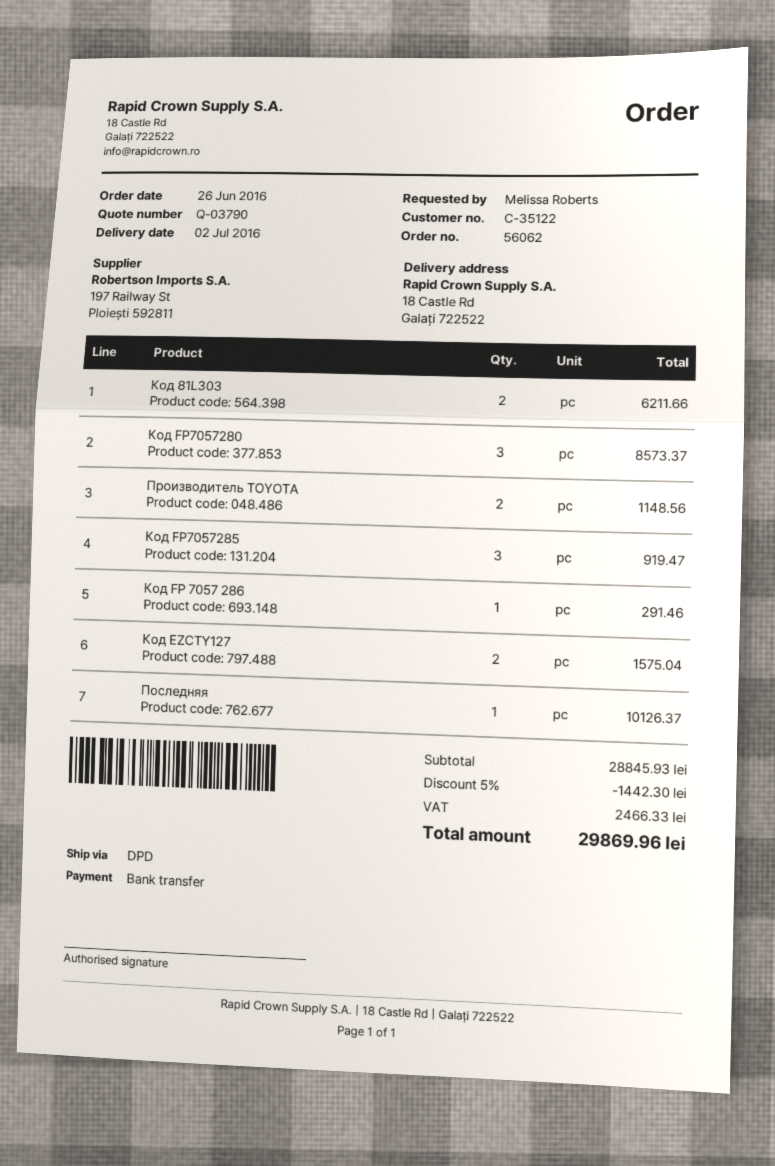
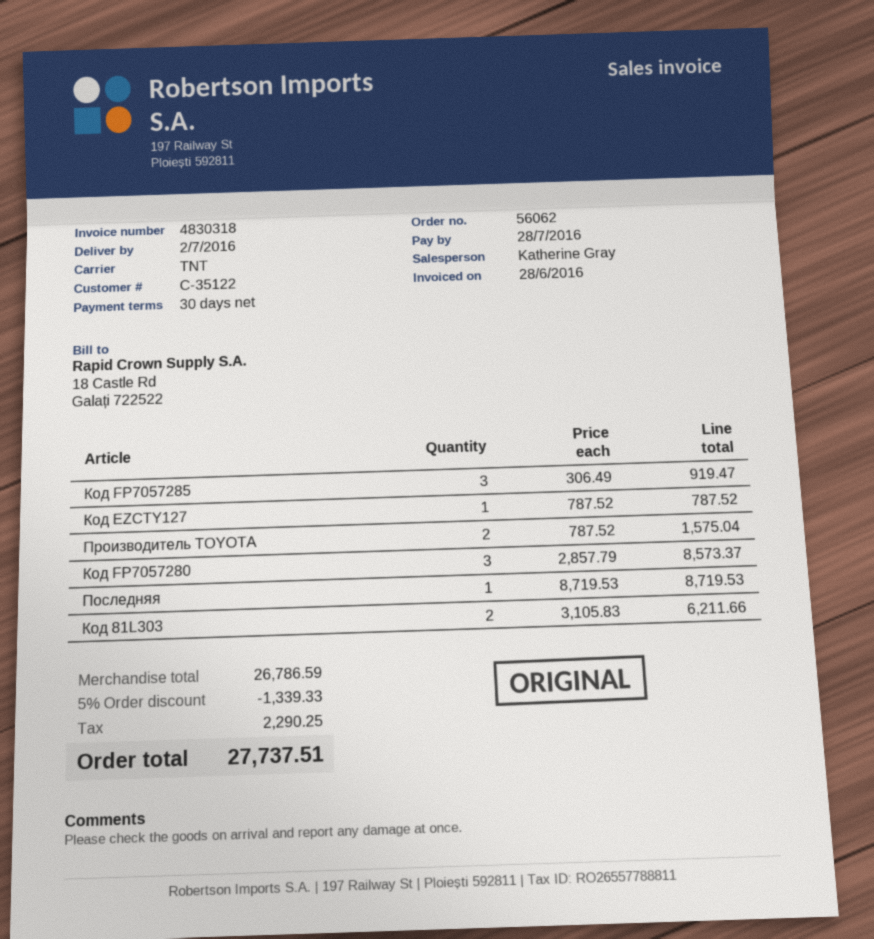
shipping method: DPD -> TNT
Производитель TOYOTA: 2 for 1148.56 -> 2 for 1575.04
Код FP 7057 286: 1 for 291.46 -> none
Код EZCTY127: 2 for 1575.04 -> 1 for 787.52
Последняя: 1 for 10126.37 -> 1 for 8719.53
subtotal: 28845.93 -> 26786.59
discount: 5% = 1442.30 -> 5% = 1339.33
tax: 2466.33 -> 2290.25
total: 29869.96 -> 27737.51

